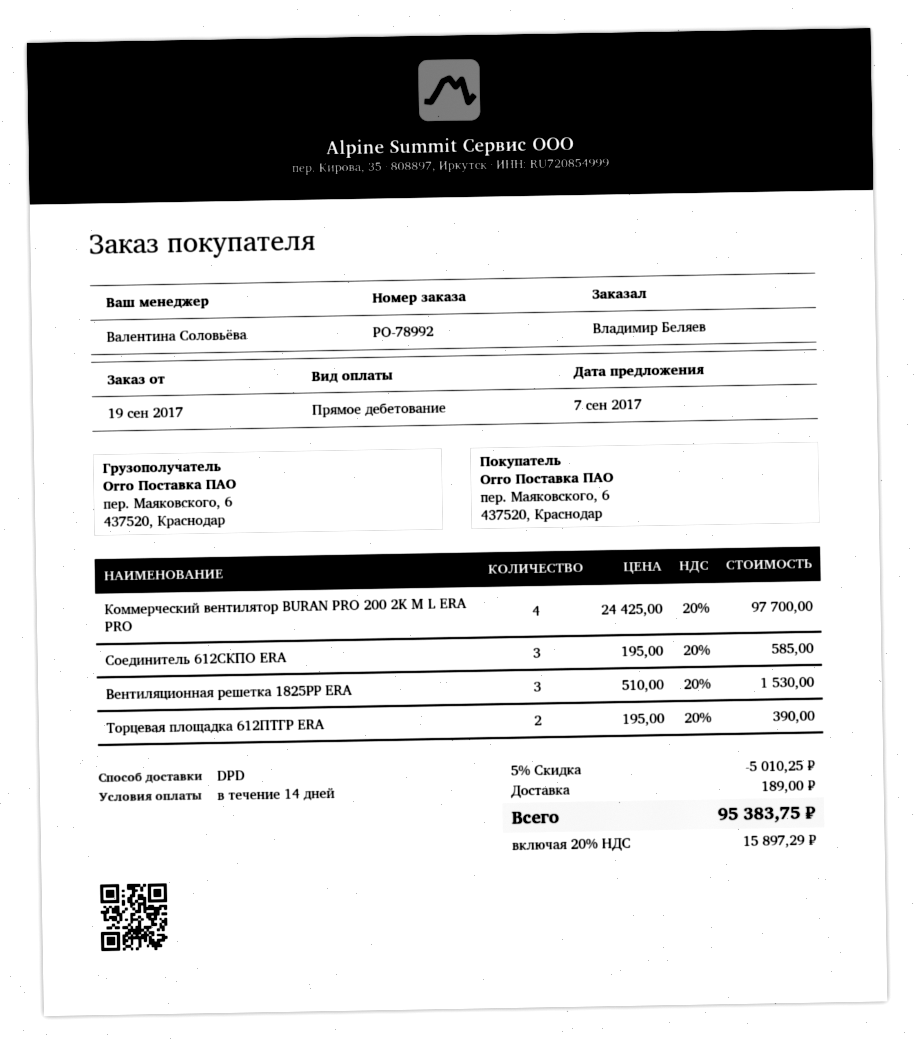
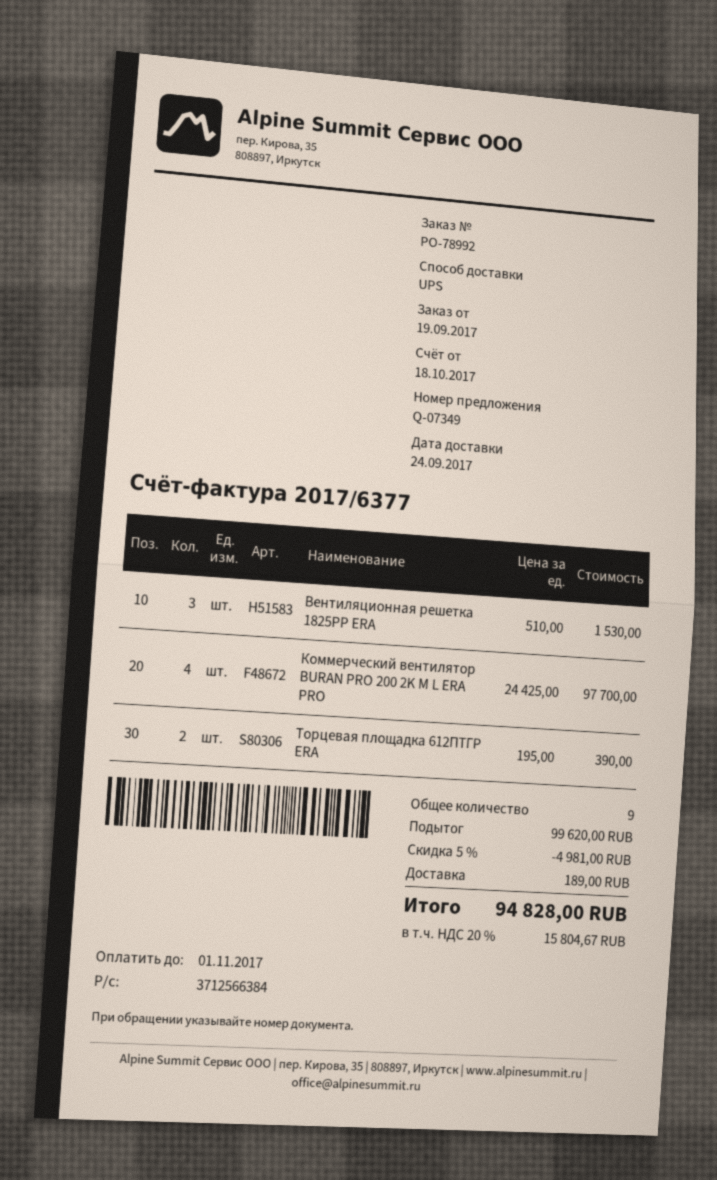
shipping method: DPD -> UPS
Соединитель 612СКПО ERA: 3 x 195.00 = 585.00 -> none
discount: 5% = 5010.25 -> 5% = 4981.00
tax: 20% = 15897.29 -> 20% = 15804.67
total: 95383.75 -> 94828.00

